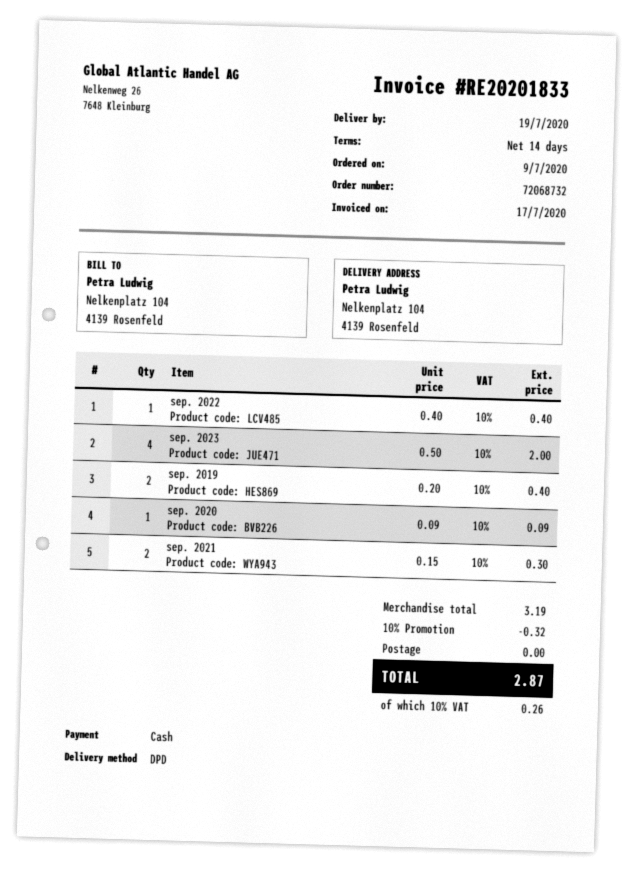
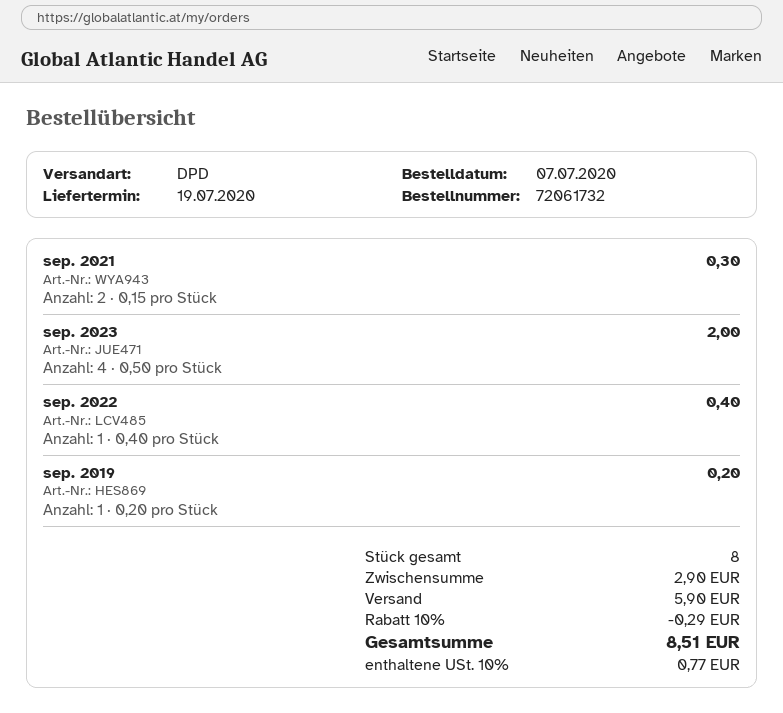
order number: 72068732 -> 72061732
order date: 2020-07-09 -> 2020-07-07
sep. 2019: 2 x 0.20 = 0.40 -> 1 x 0.20 = 0.20
sep. 2020: 1 x 0.09 = 0.09 -> none
subtotal: 3.19 -> 2.90
discount: 10% = 0.32 -> 10% = 0.29
shipping: 0.00 -> 5.90
tax: 10% = 0.26 -> 10% = 0.77
total: 2.87 -> 8.51

